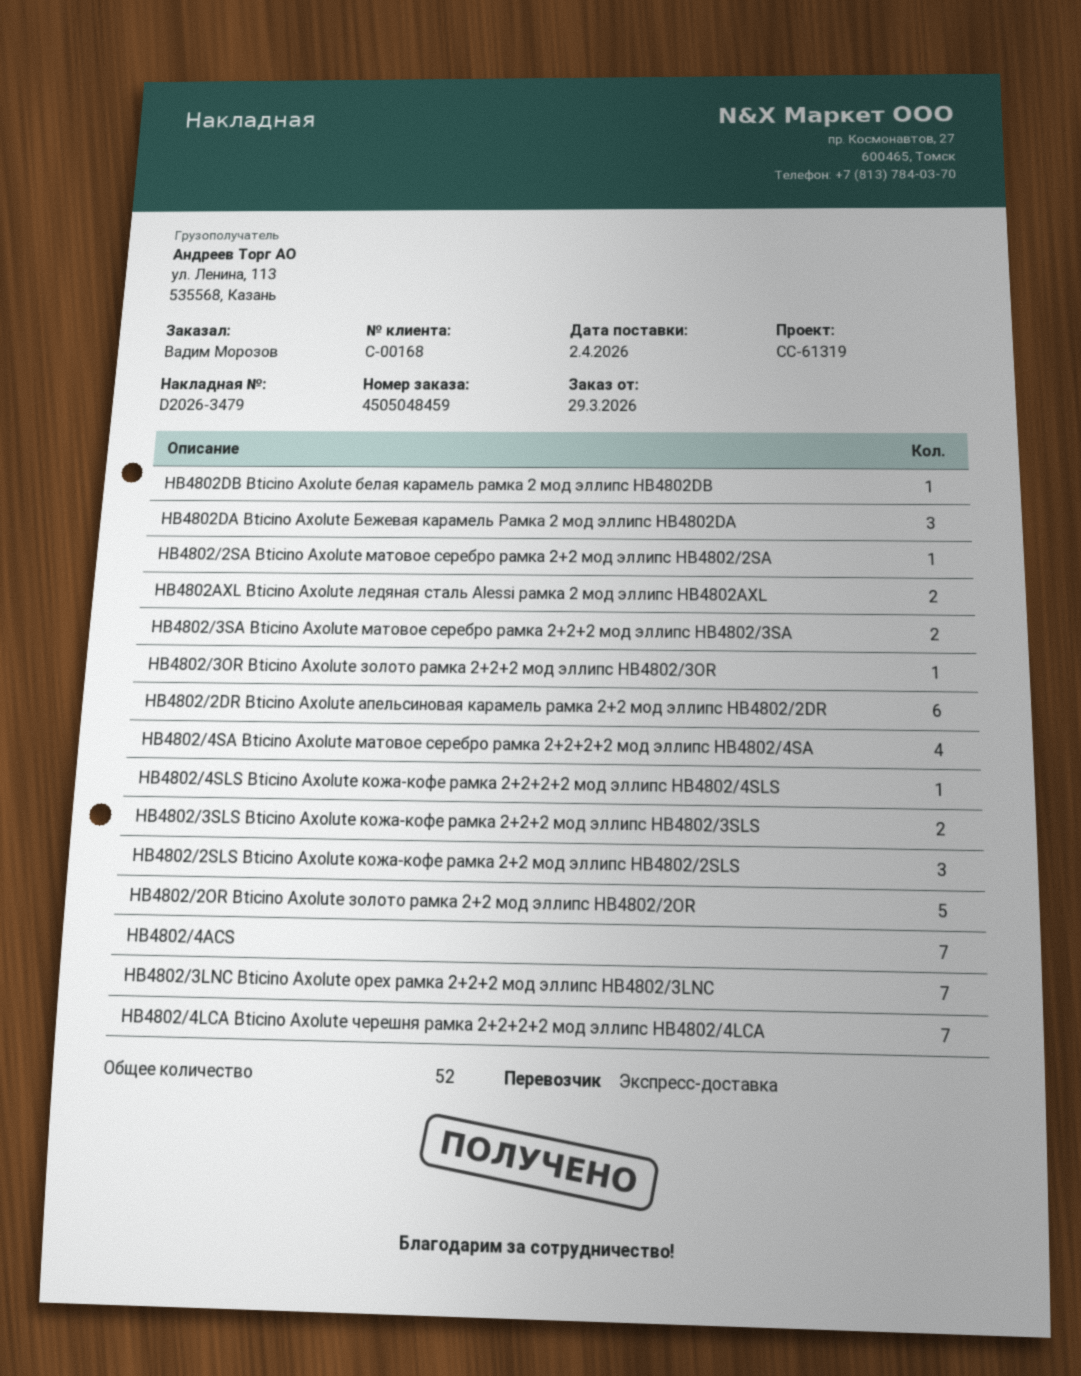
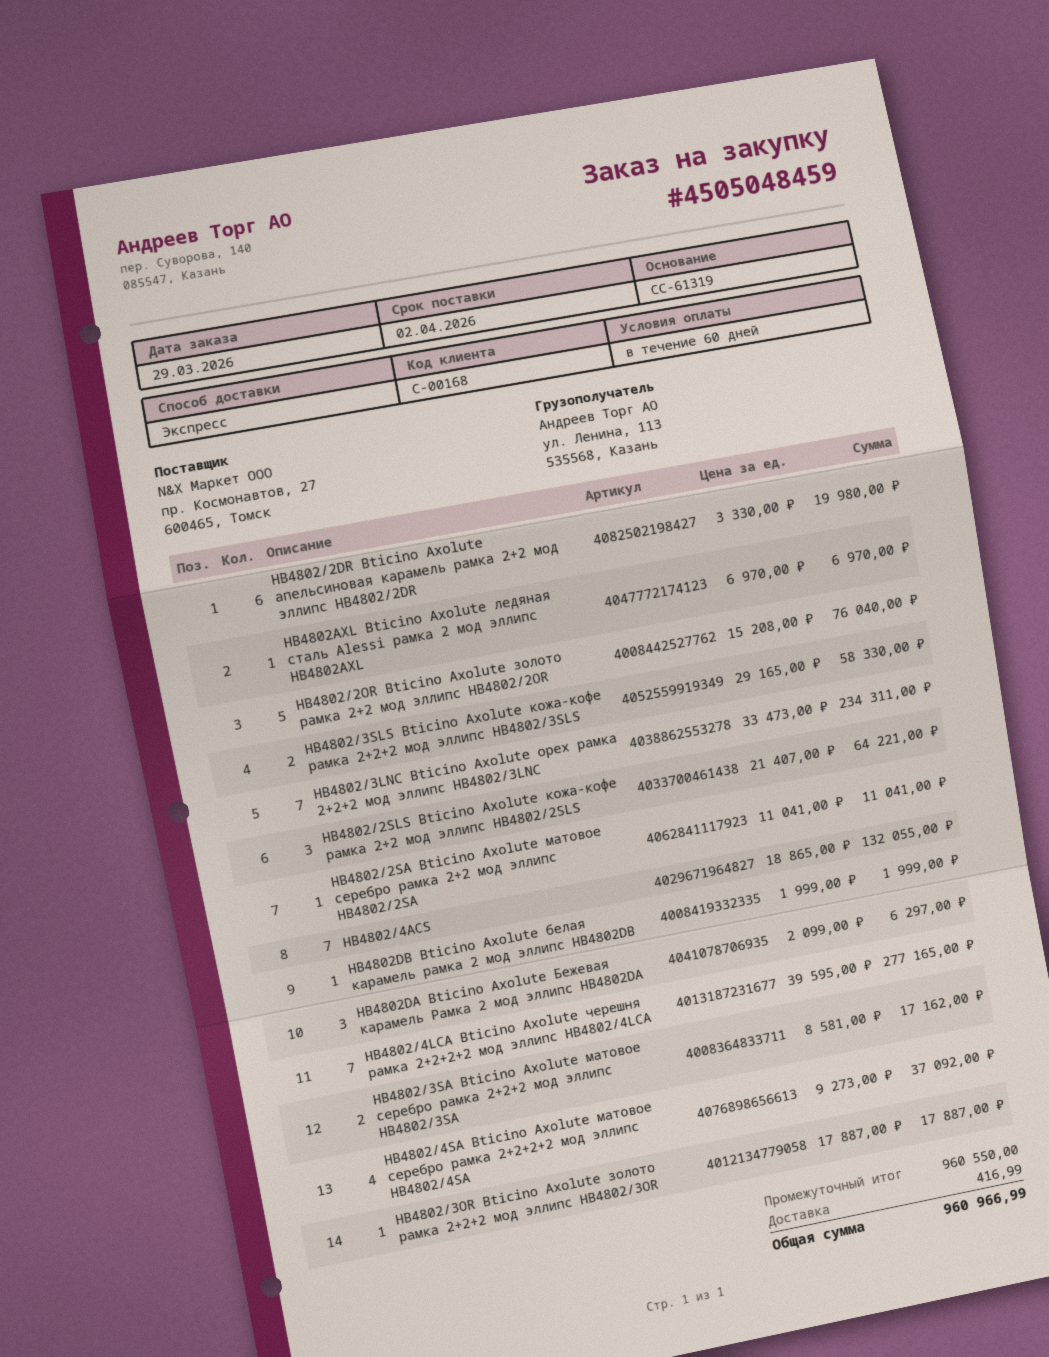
HB4802AXL Bticino Axolute ледяная сталь Alessi рамка 2 мод эллипс HB4802AXL: 2 -> 1
HB4802/4SLS Bticino Axolute кожа-кофе рамка 2+2+2+2 мод эллипс HB4802/4SLS: 1 -> none

